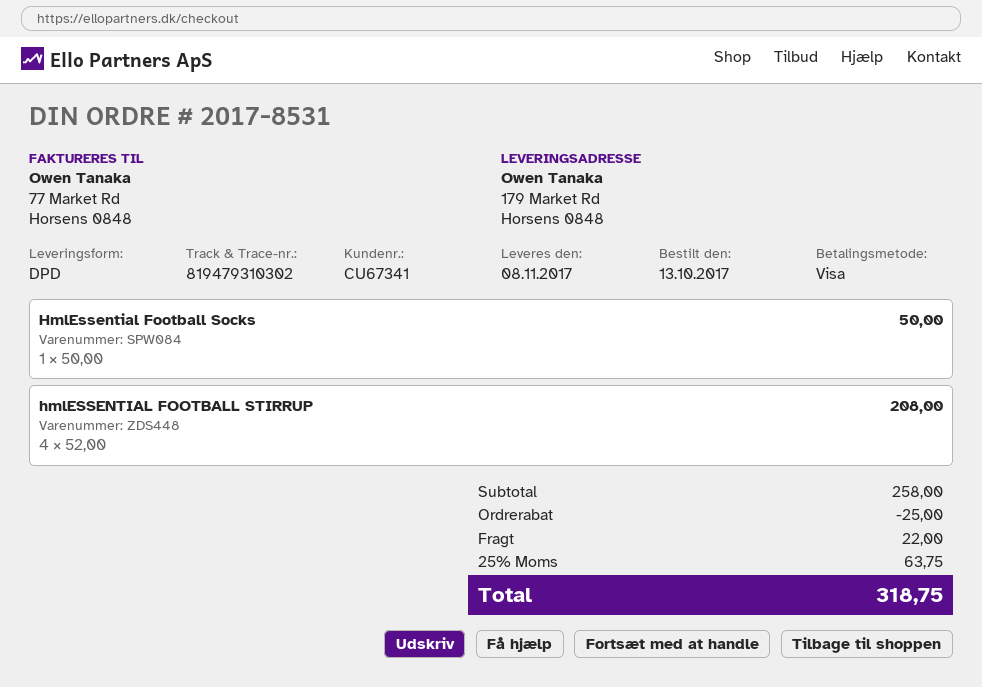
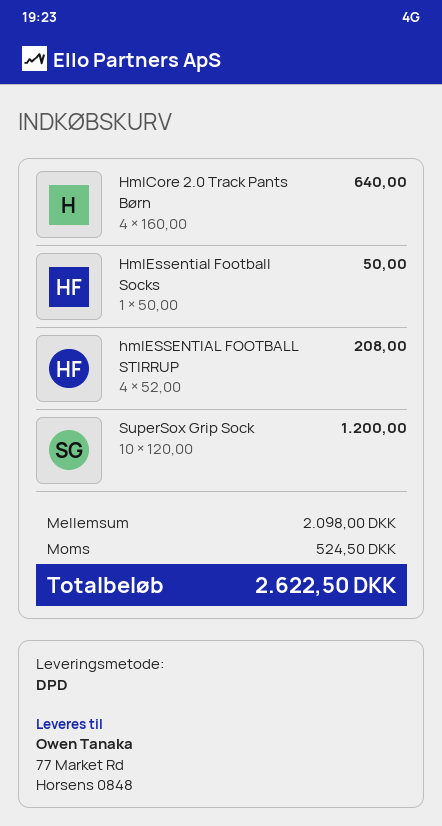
ship to: 179 Market Rd, Horsens 0848 -> 77 Market Rd, Horsens 0848
HmlCore 2.0 Track Pants Børn: none -> 4 x 160.00 = 640.00
SuperSox Grip Sock: none -> 10 x 120.00 = 1200.00
subtotal: 258.00 -> 2098.00
discount: 25.00 -> none
shipping: 22.00 -> none
tax: 63.75 -> 524.50
total: 318.75 -> 2622.50

